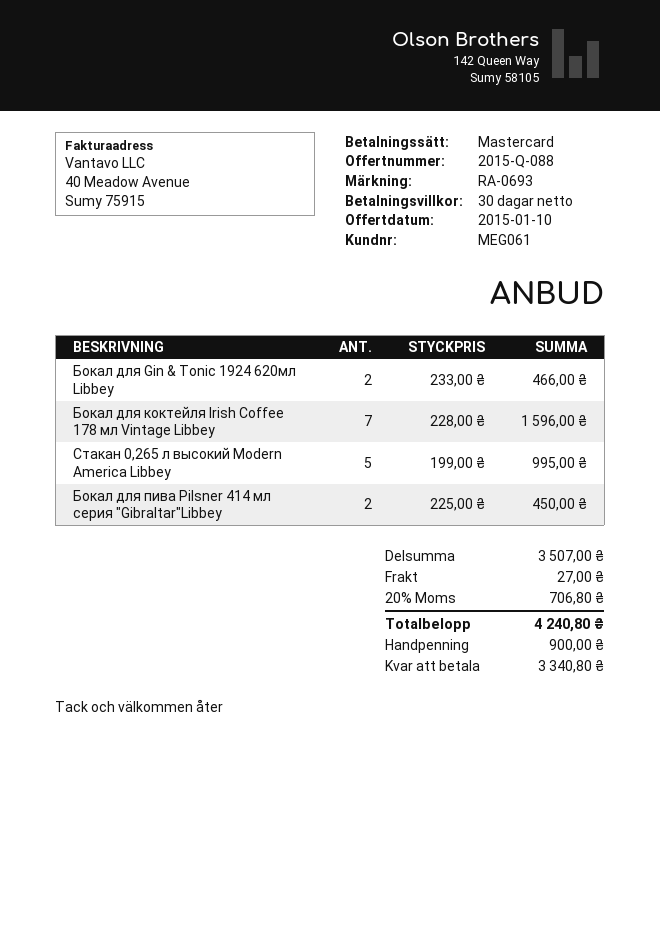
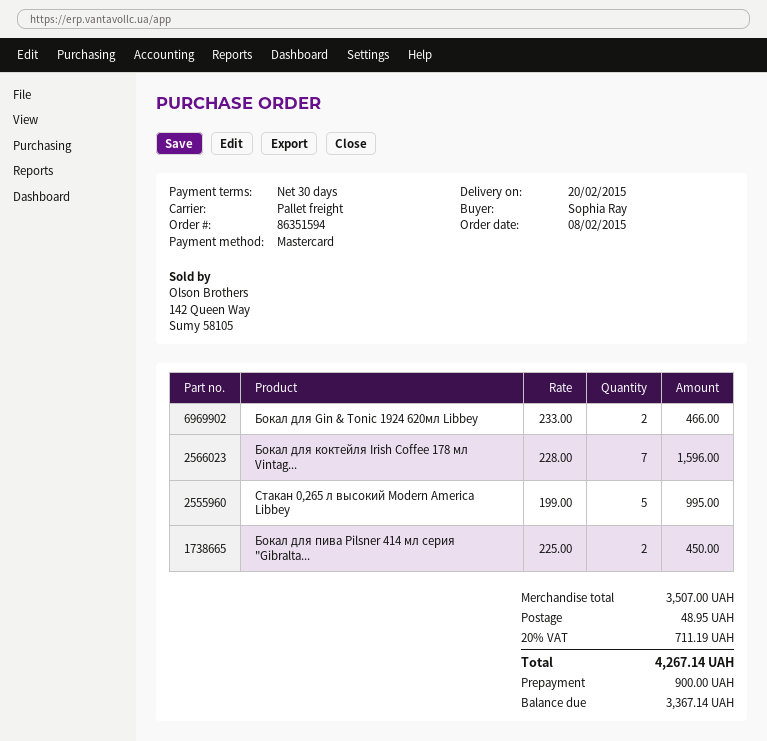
shipping: 27.00 -> 48.95
tax: 20% = 706.80 -> 20% = 711.19
total: 4240.80 -> 4267.14
balance: 3340.80 -> 3367.14

